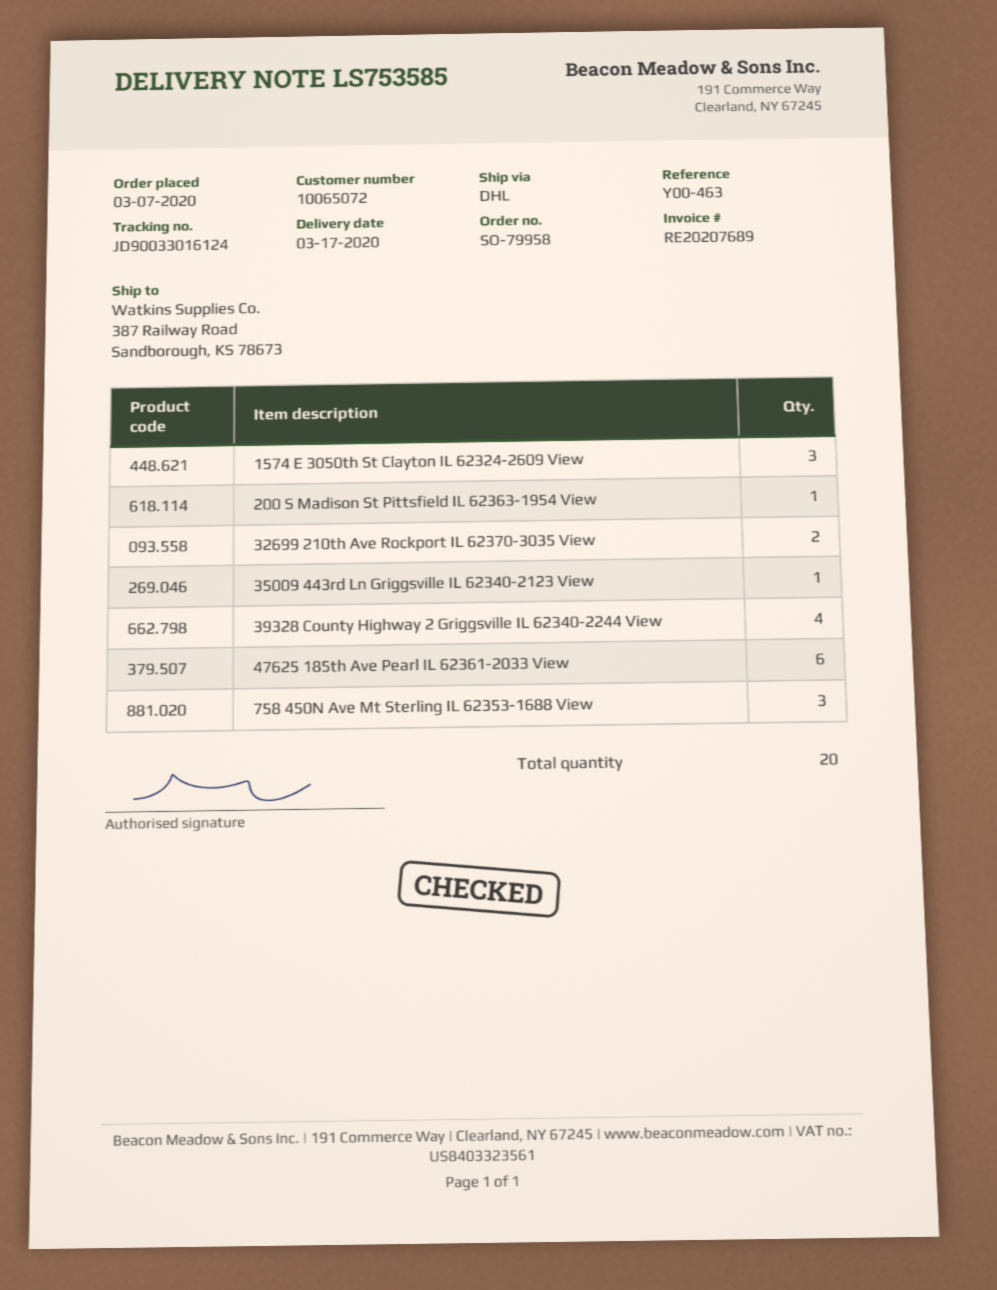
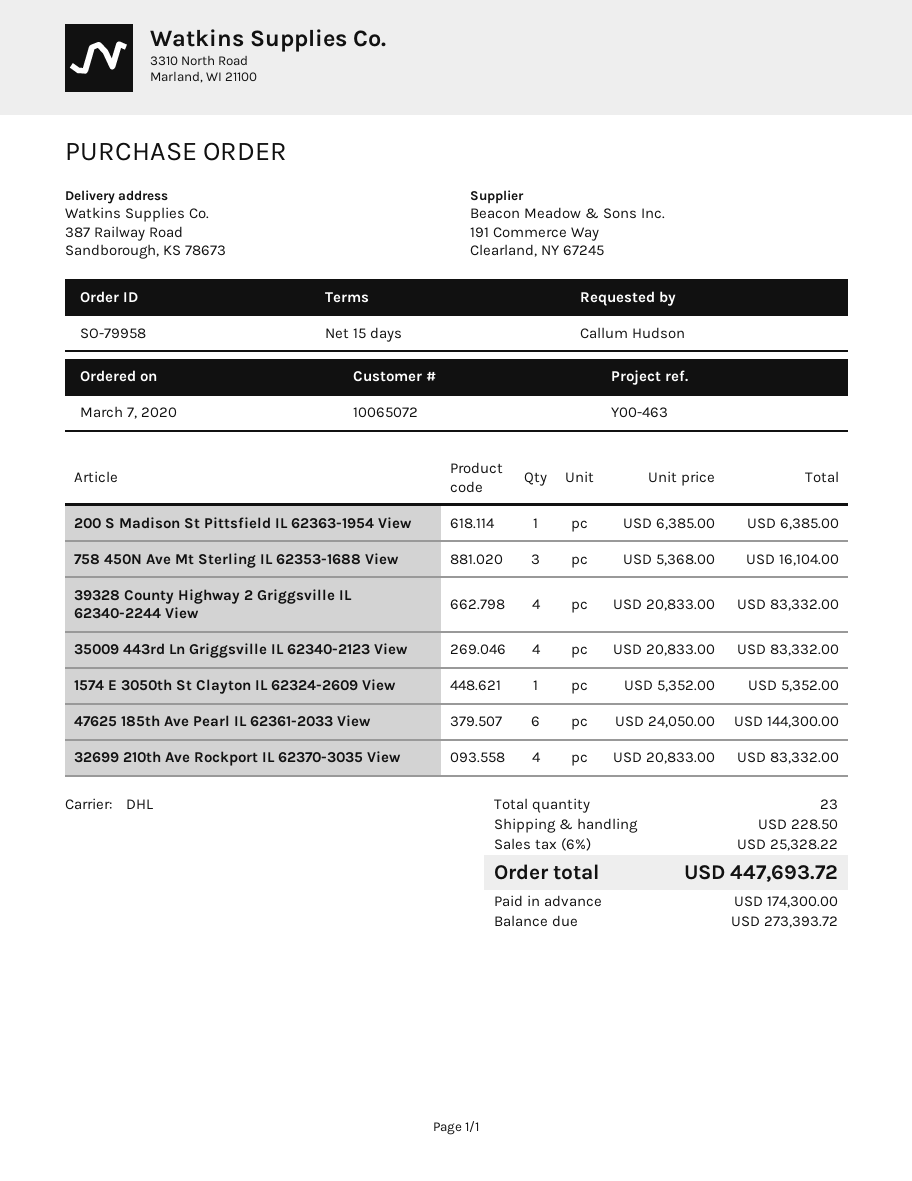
1574 E 3050th St Clayton IL 62324-2609 View: 3 -> 1
32699 210th Ave Rockport IL 62370-3035 View: 2 -> 4
35009 443rd Ln Griggsville IL 62340-2123 View: 1 -> 4
total quantity: 20 -> 23

